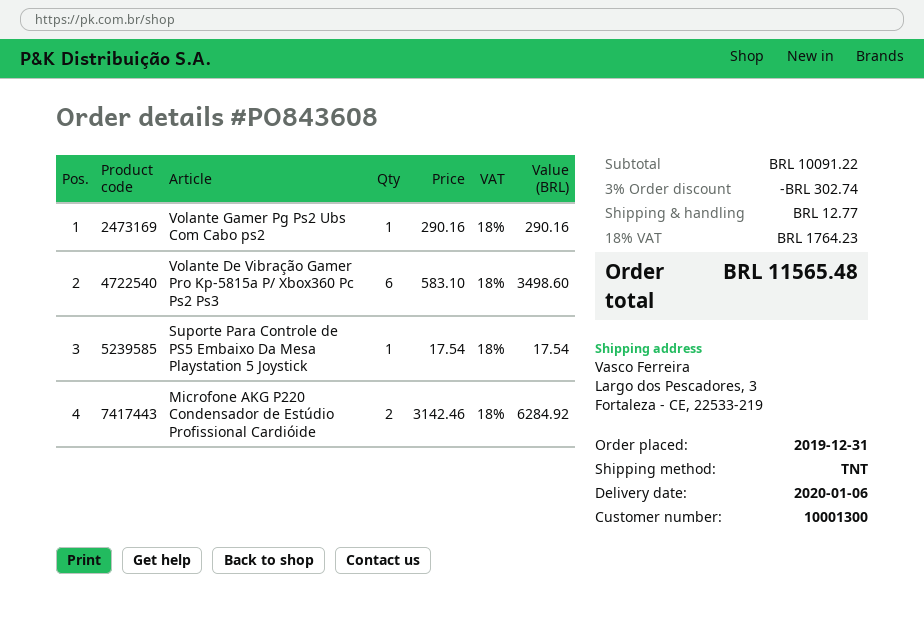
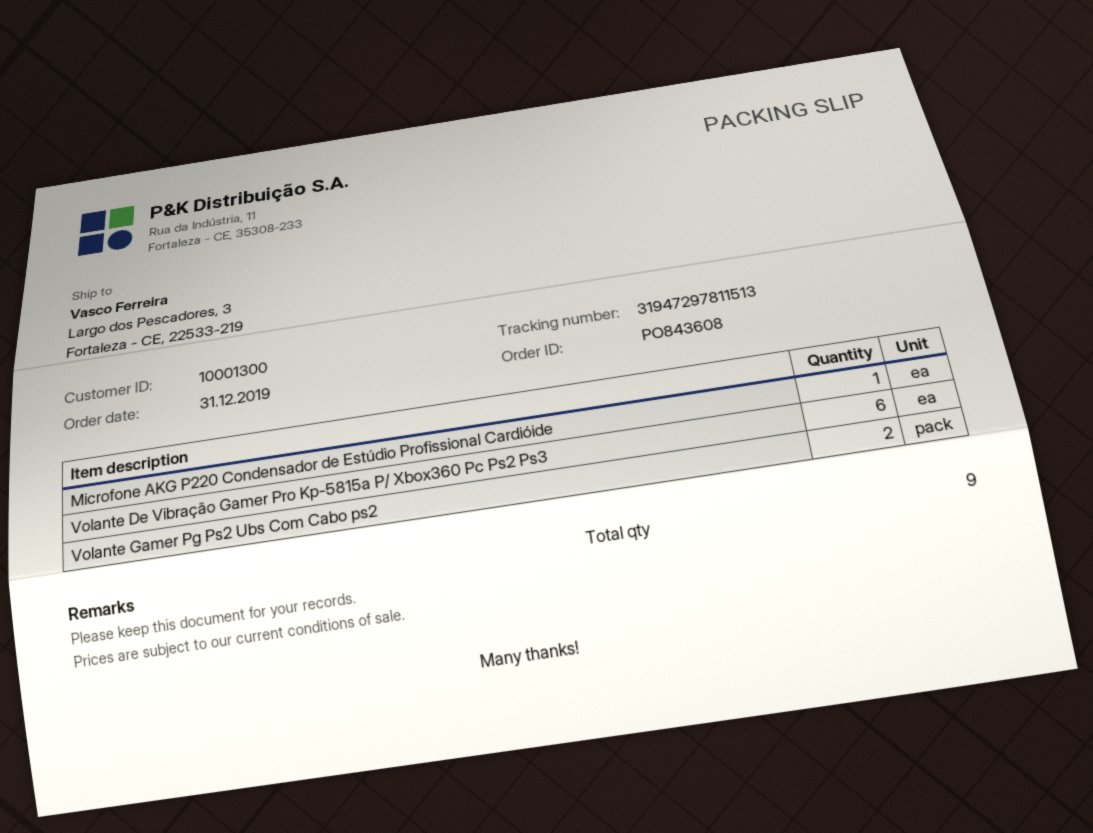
Volante Gamer Pg Ps2 Ubs Com Cabo ps2: 1 -> 2
Suporte Para Controle de PS5 Embaixo Da Mesa Playstation 5 Joystick: 1 -> none
Microfone AKG P220 Condensador de Estúdio Profissional Cardióide: 2 -> 1

